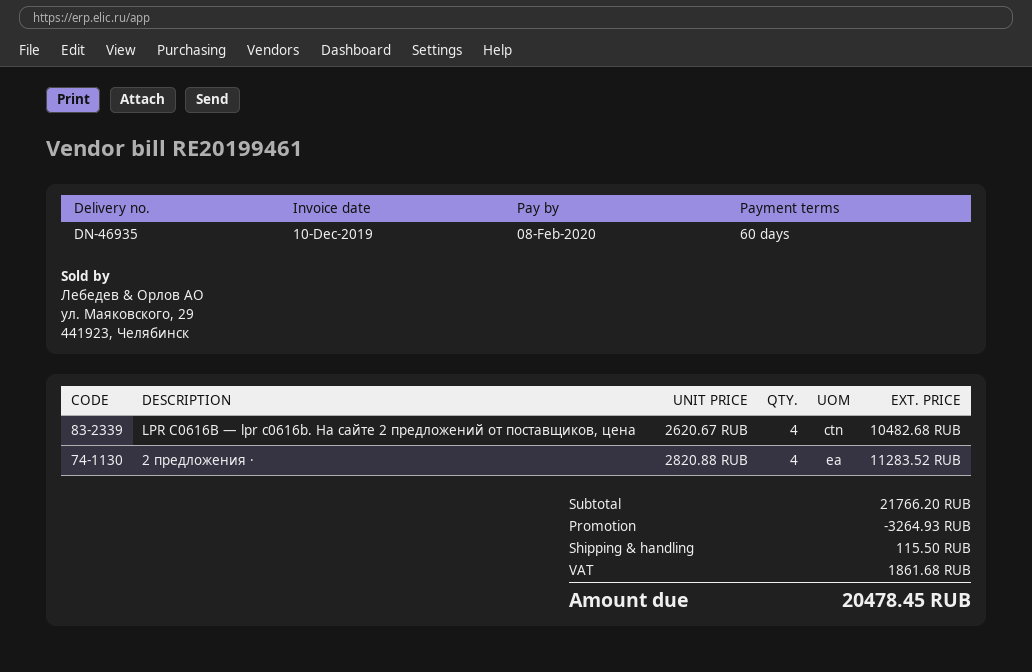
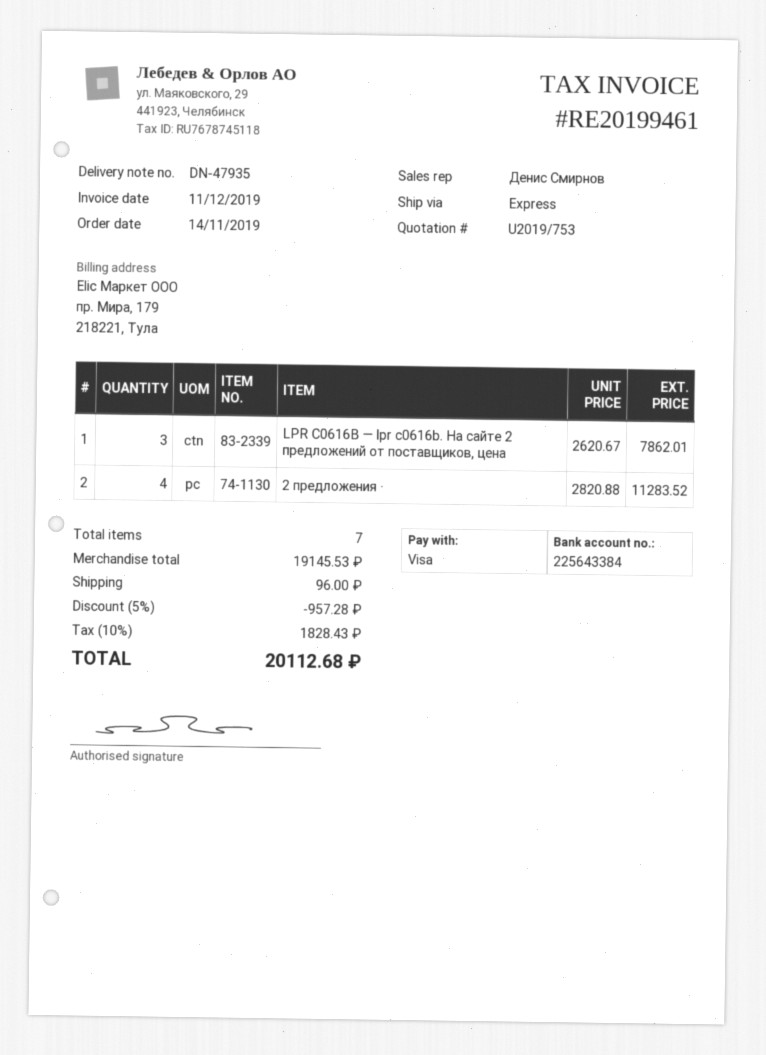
delivery note number: DN-46935 -> DN-47935
invoice date: 2019-12-10 -> 2019-12-11
LPR C0616B — lpr c0616b. На сайте 2 предложений от поставщиков, цена: 4 x 2620.67 = 10482.68 -> 3 x 2620.67 = 7862.01
subtotal: 21766.20 -> 19145.53
discount: 3264.93 -> 957.28
shipping: 115.50 -> 96.00
tax: 1861.68 -> 1828.43
total: 20478.45 -> 20112.68

